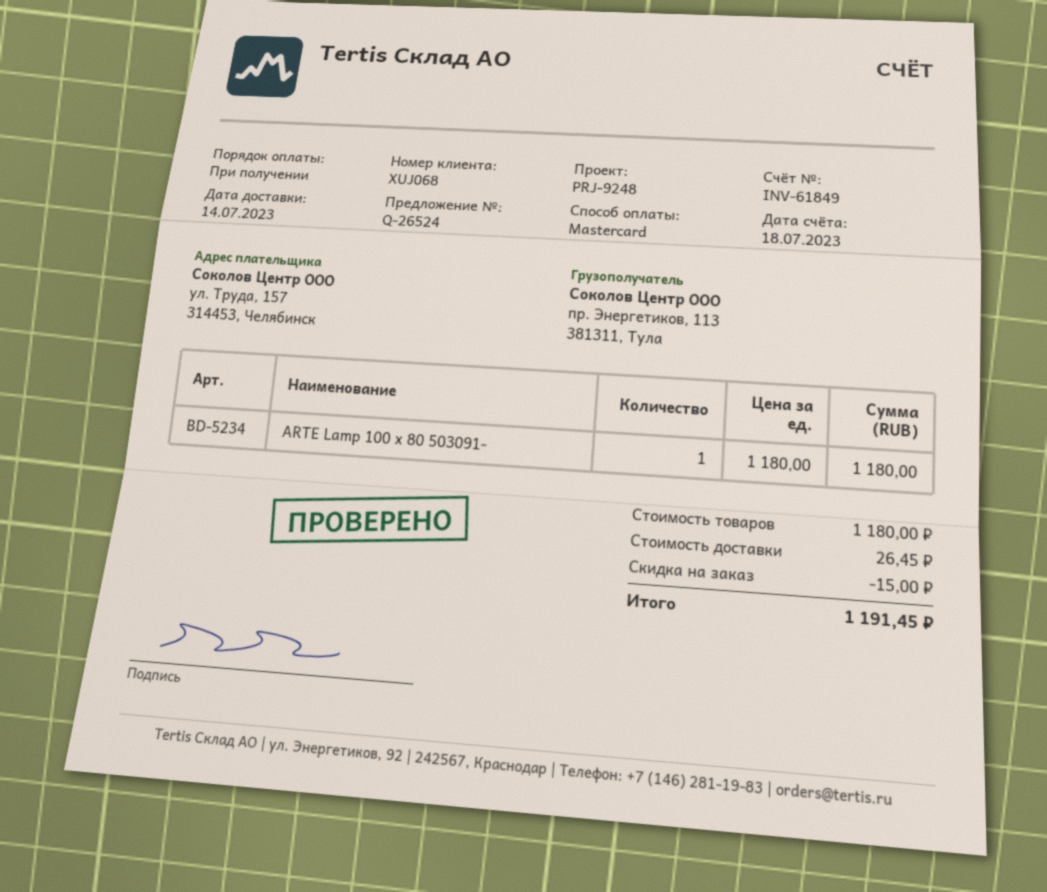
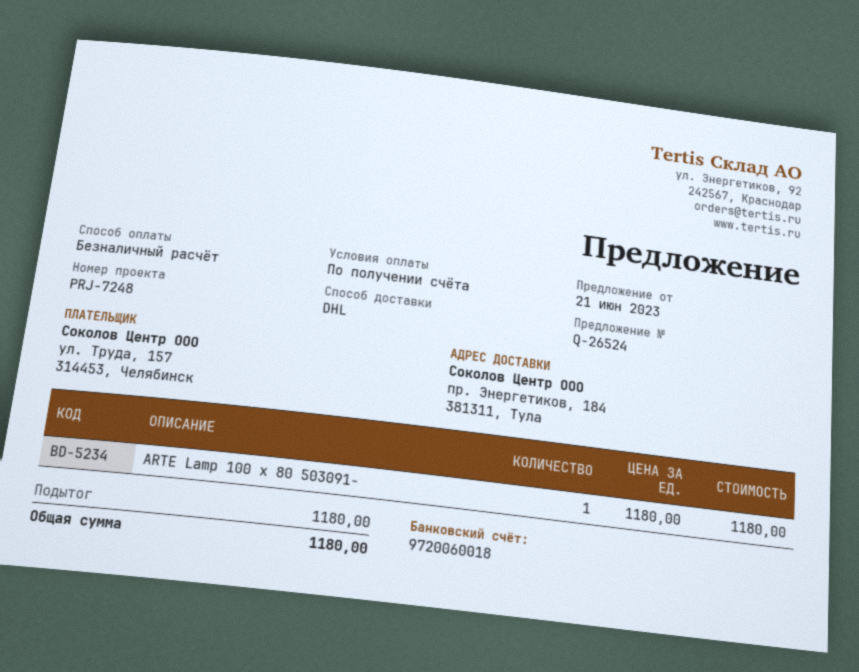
reference: PRJ-9248 -> PRJ-7248
payment method: Mastercard -> bank transfer
ship to: пр. Энергетиков, 113, 381311, Тула -> пр. Энергетиков, 184, 381311, Тула
discount: 15.00 -> none
shipping: 26.45 -> none
total: 1191.45 -> 1180.00

